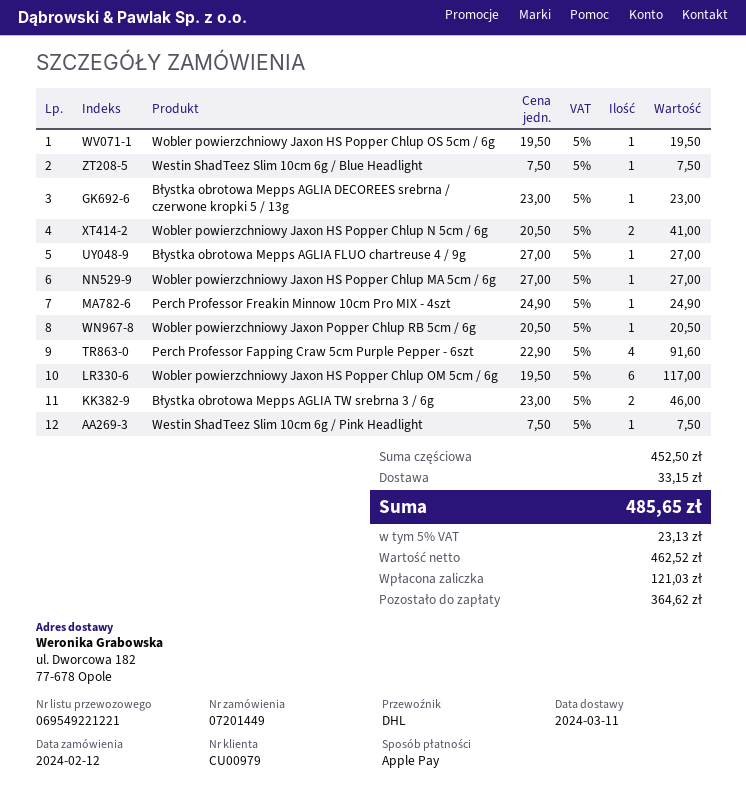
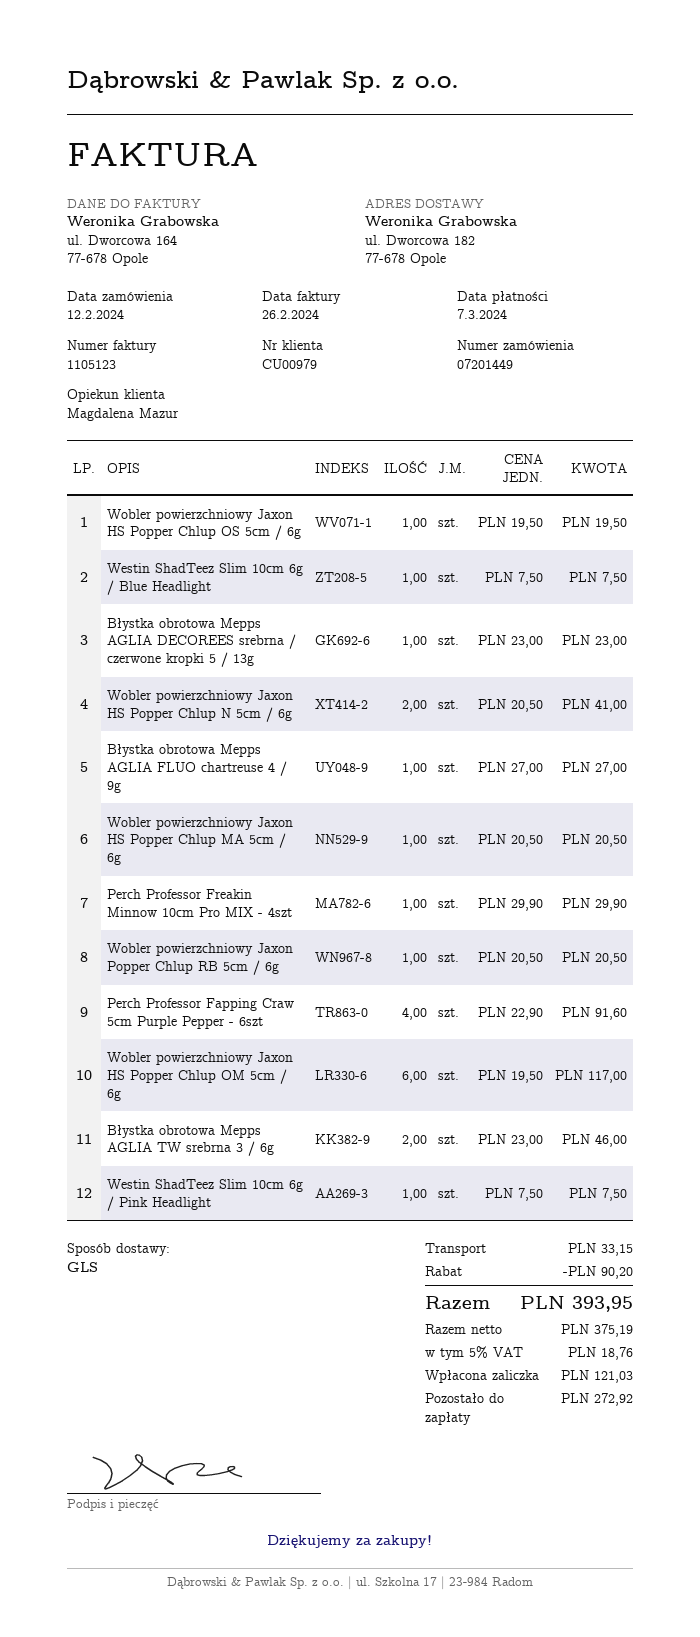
shipping method: DHL -> GLS
Wobler powierzchniowy Jaxon HS Popper Chlup MA 5cm / 6g: 1 x 27.00 = 27.00 -> 1 x 20.50 = 20.50
Perch Professor Freakin Minnow 10cm Pro MIX - 4szt: 1 x 24.90 = 24.90 -> 1 x 29.90 = 29.90
discount: none -> 90.20
net: 462.52 -> 375.19
tax: 5% = 23.13 -> 5% = 18.76
total: 485.65 -> 393.95
balance: 364.62 -> 272.92

